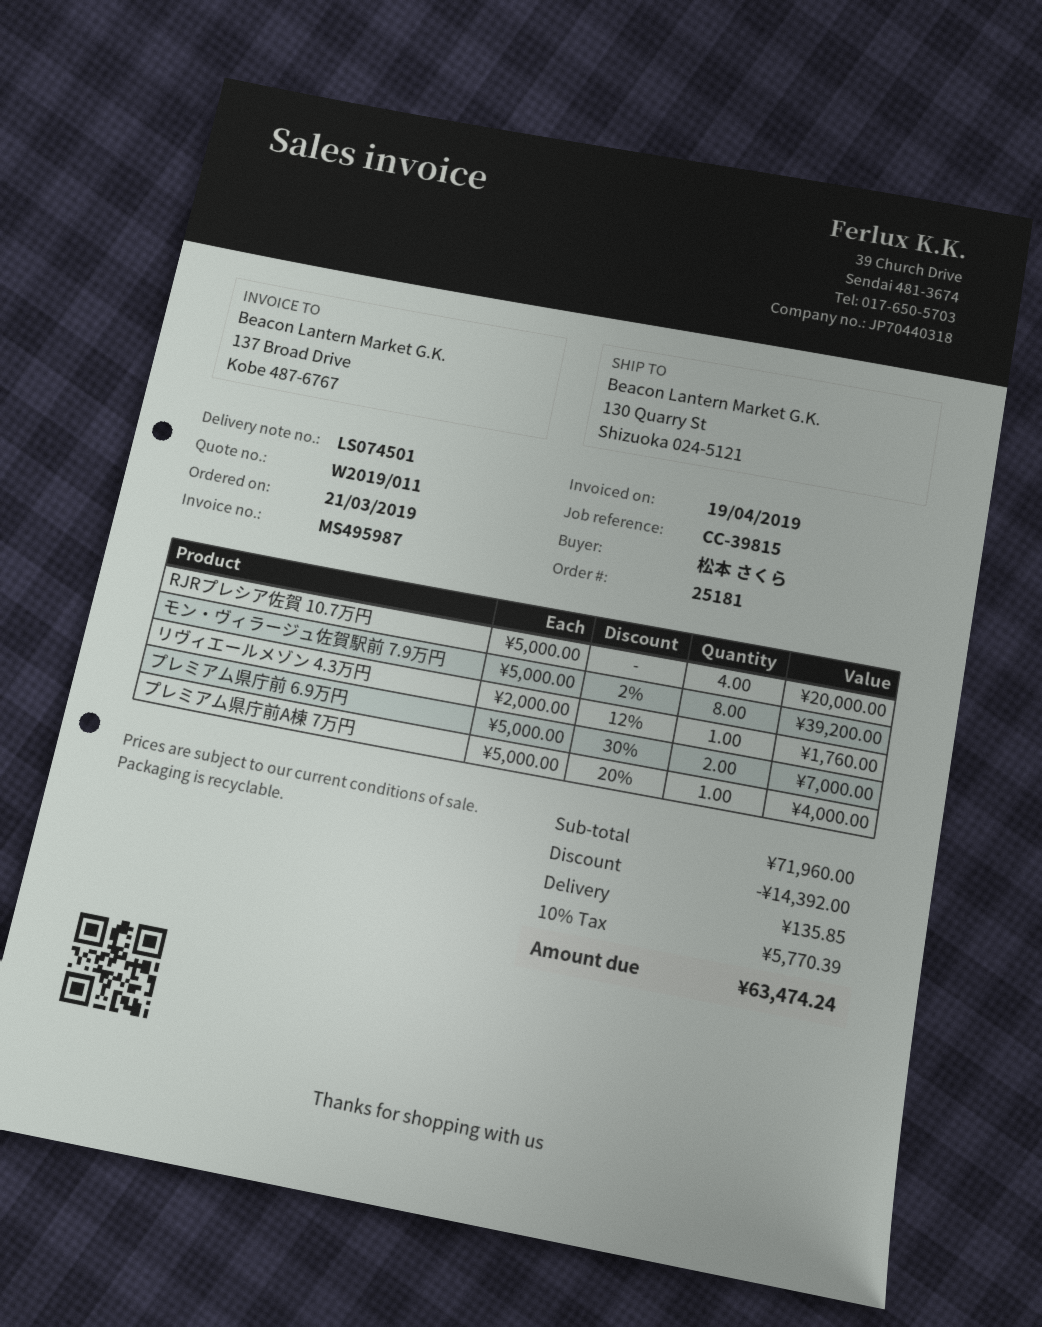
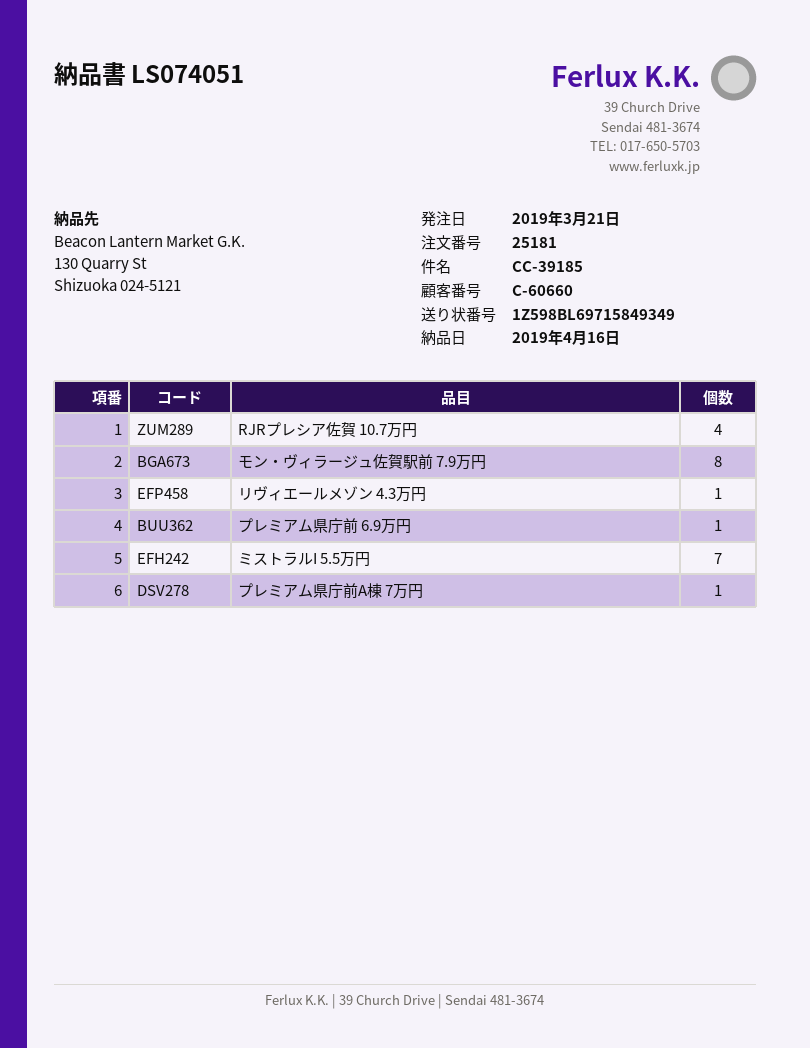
delivery note number: LS074501 -> LS074051
reference: CC-39815 -> CC-39185
プレミアム県庁前 6.9万円: 2 -> 1
ミストラルI 5.5万円: none -> 7

